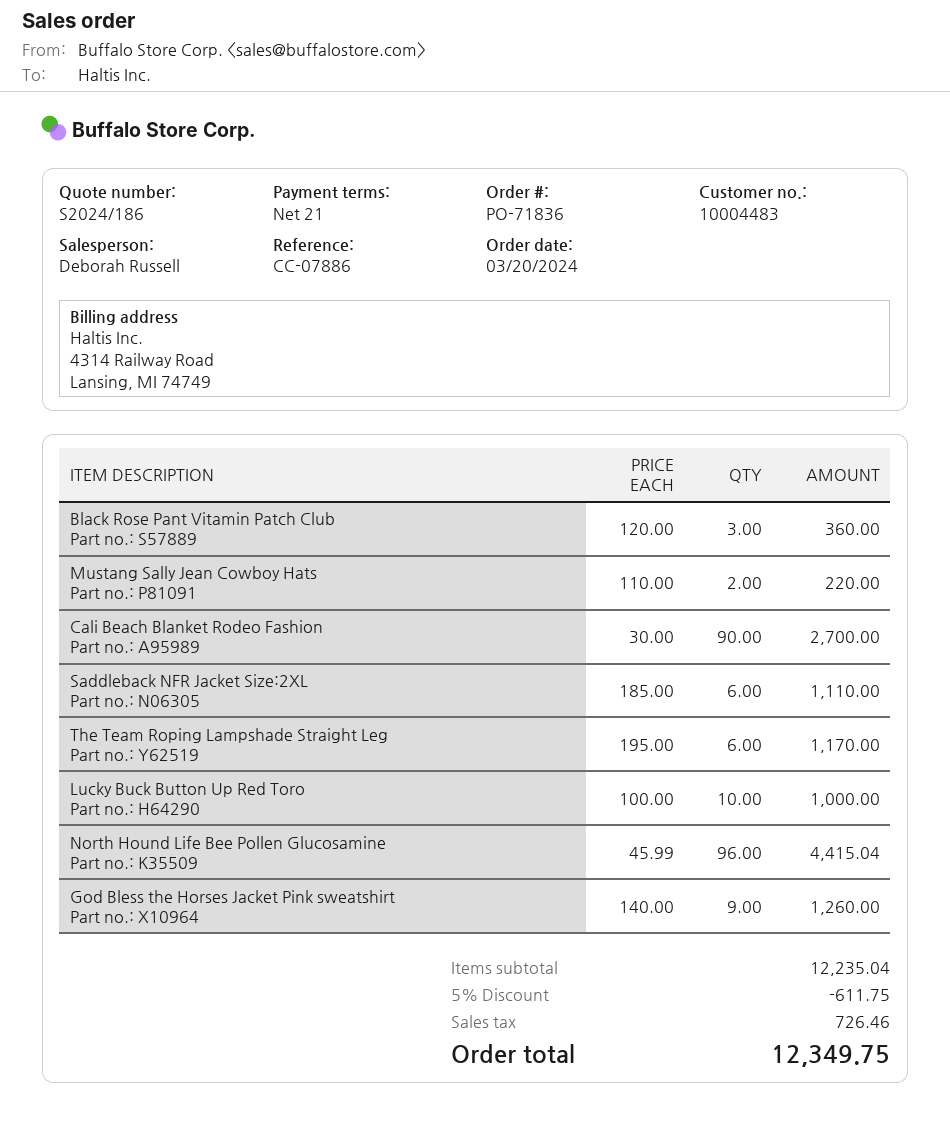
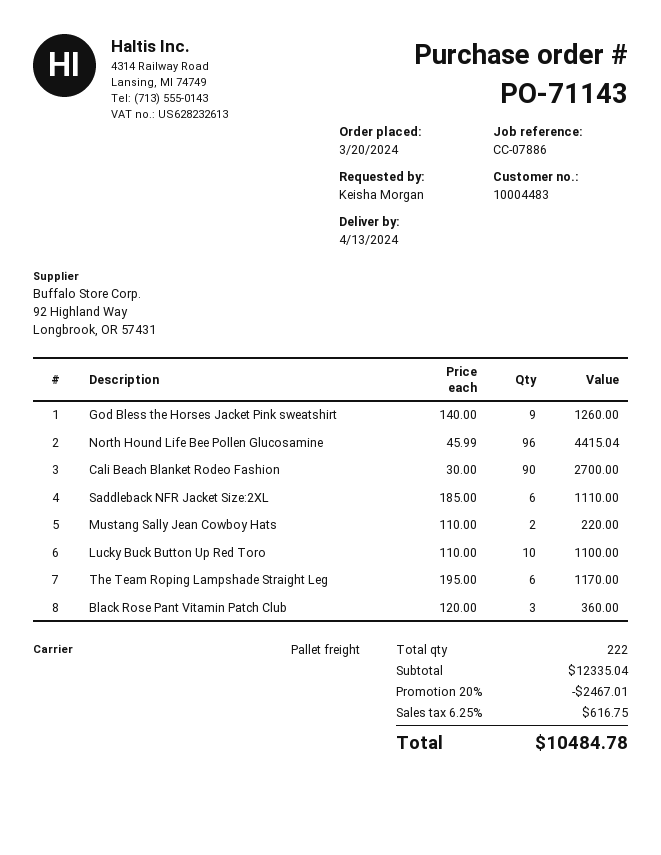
order number: PO-71836 -> PO-71143
Lucky Buck Button Up Red Toro: 10 x 100.00 = 1000.00 -> 10 x 110.00 = 1100.00
subtotal: 12235.04 -> 12335.04
discount: 5% = 611.75 -> 20% = 2467.01
tax: 726.46 -> 616.75
total: 12349.75 -> 10484.78

